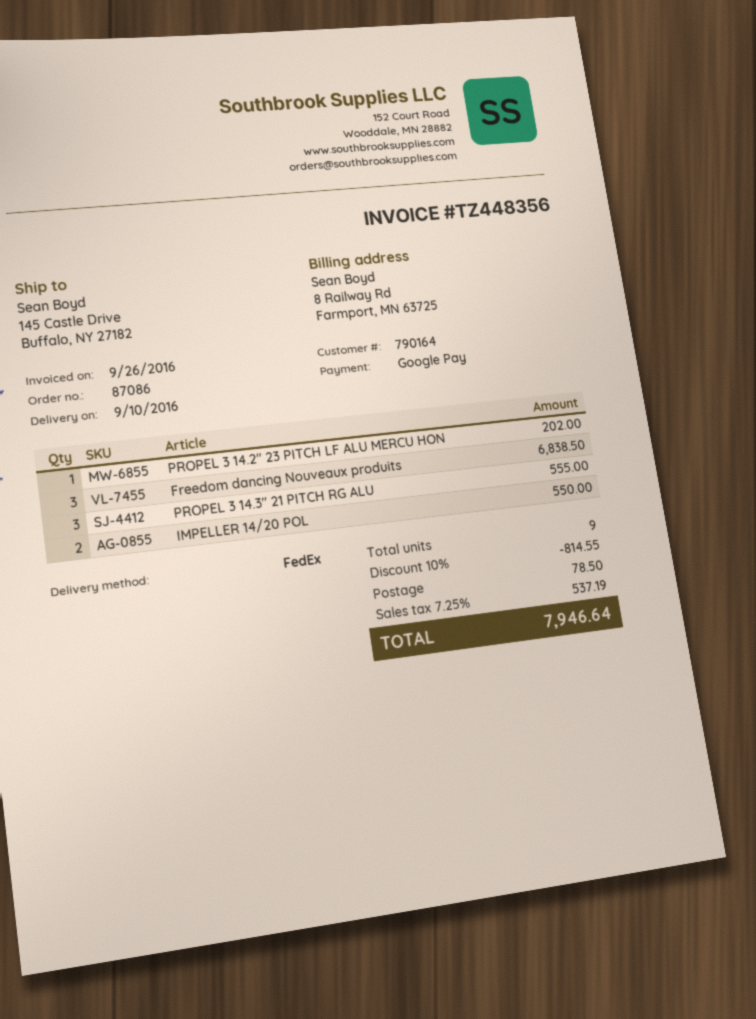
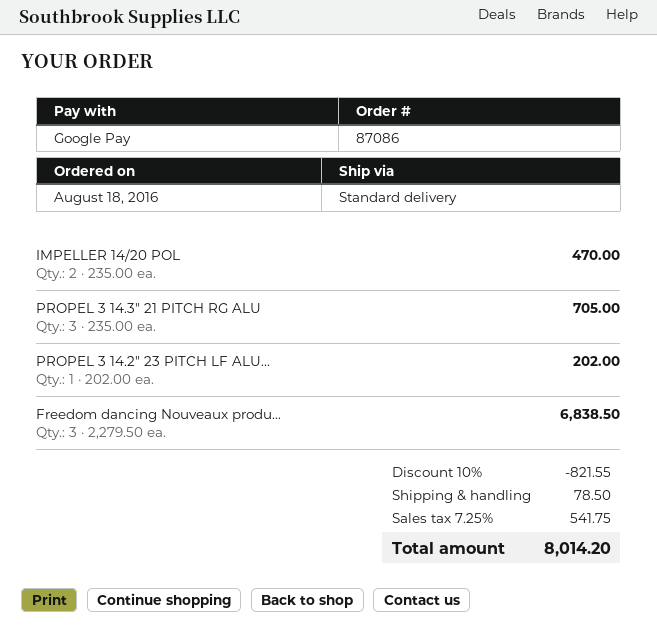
shipping method: FedEx -> standard
PROPEL 3 14.3" 21 PITCH RG ALU: 3 for 555.00 -> 3 for 705.00
IMPELLER 14/20 POL: 2 for 550.00 -> 2 for 470.00
discount: 10% = 814.55 -> 10% = 821.55
tax: 7.25% = 537.19 -> 7.25% = 541.75
total: 7946.64 -> 8014.20

